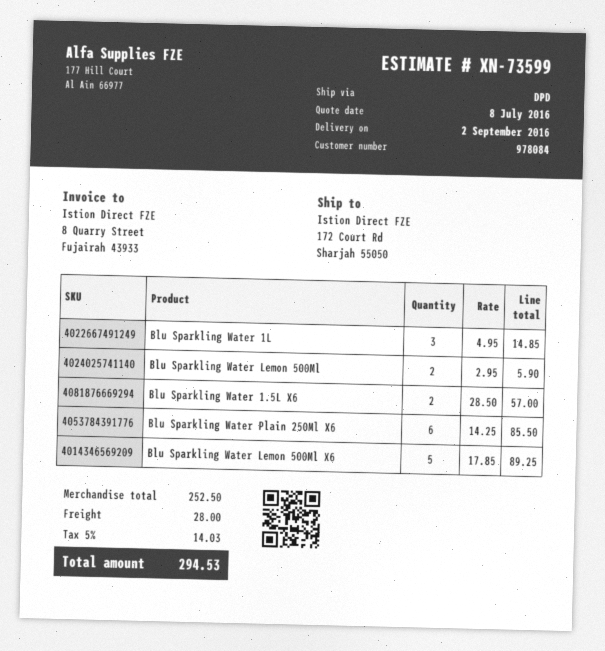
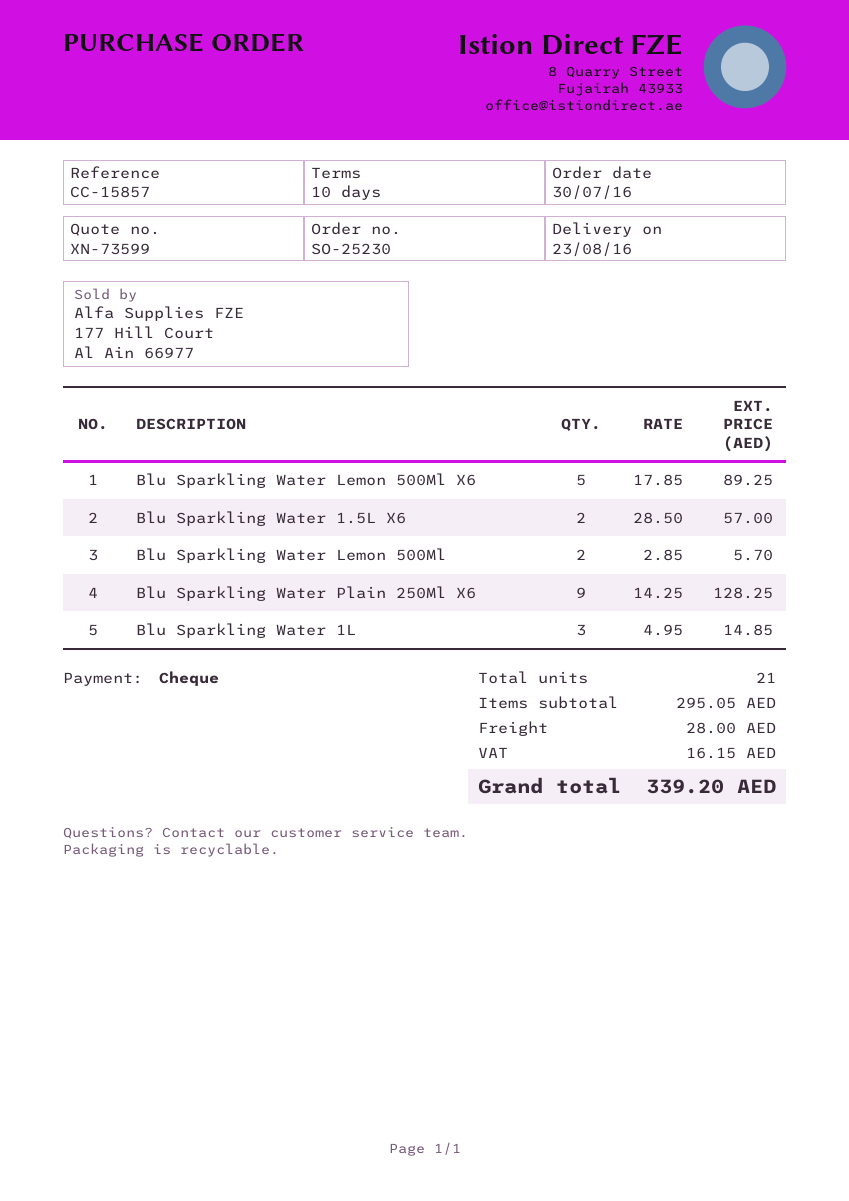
delivery date: 2016-09-02 -> 2016-08-23
Blu Sparkling Water Lemon 500Ml: 2 x 2.95 = 5.90 -> 2 x 2.85 = 5.70
Blu Sparkling Water Plain 250Ml X6: 6 x 14.25 = 85.50 -> 9 x 14.25 = 128.25
subtotal: 252.50 -> 295.05
tax: 14.03 -> 16.15
total: 294.53 -> 339.20

